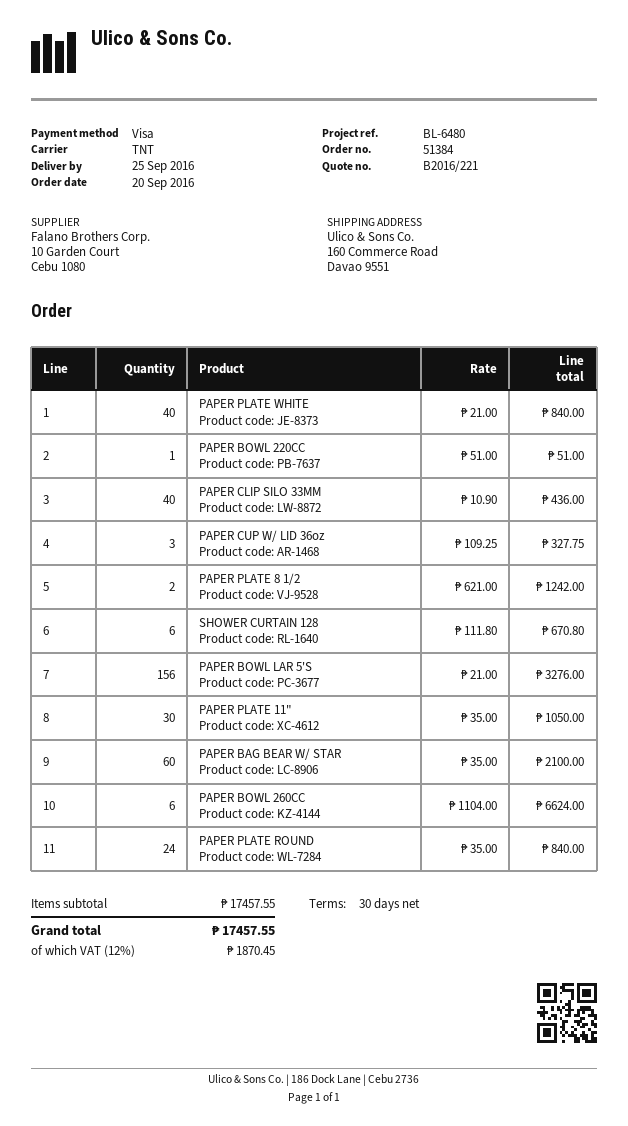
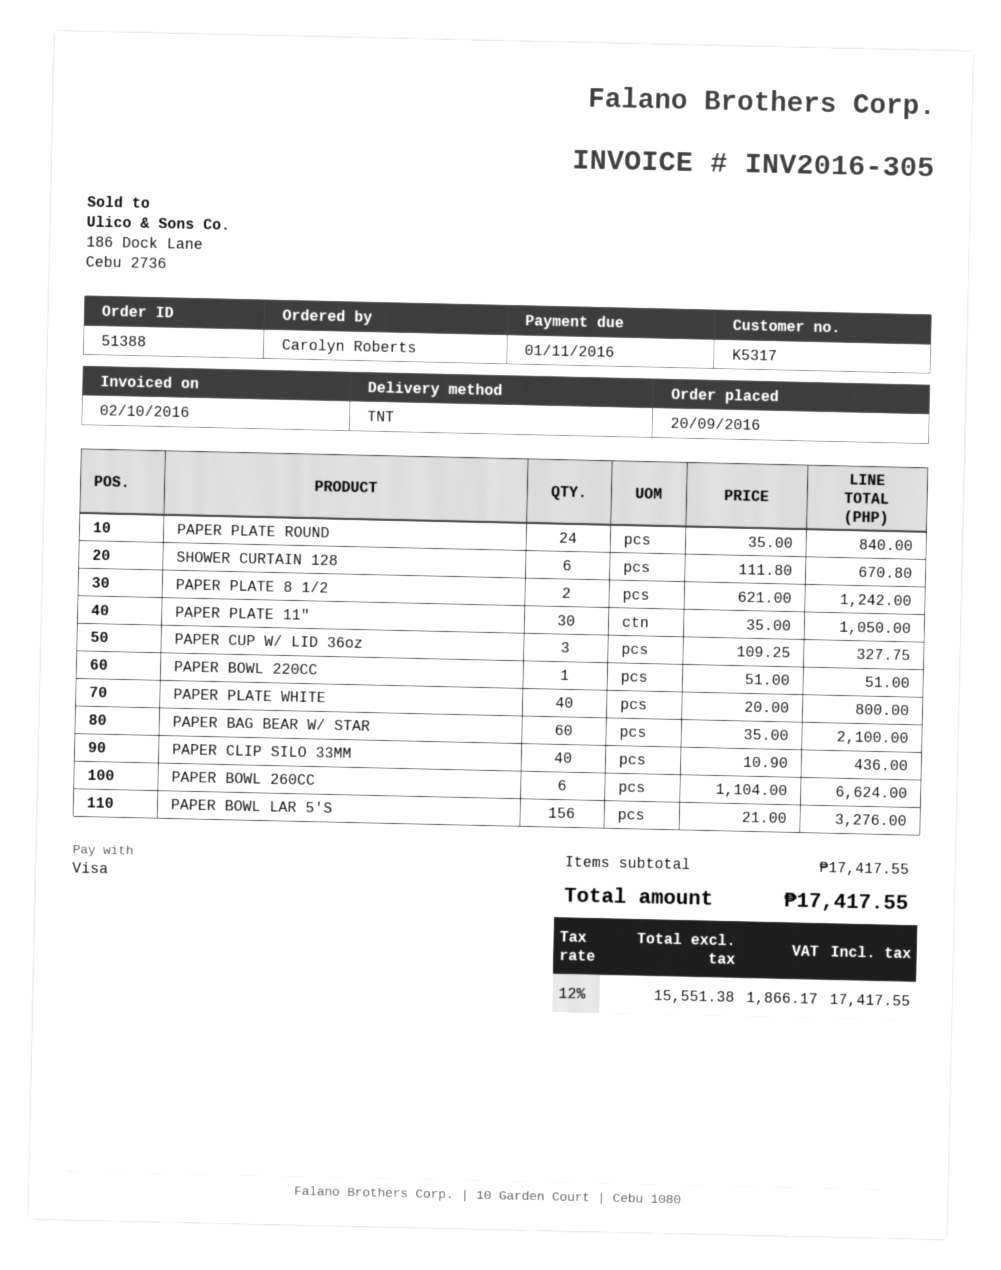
order number: 51384 -> 51388
PAPER PLATE WHITE: 40 x 21.00 = 840.00 -> 40 x 20.00 = 800.00
subtotal: 17457.55 -> 17417.55
tax: 12% = 1870.45 -> 12% = 1866.17
total: 17457.55 -> 17417.55

